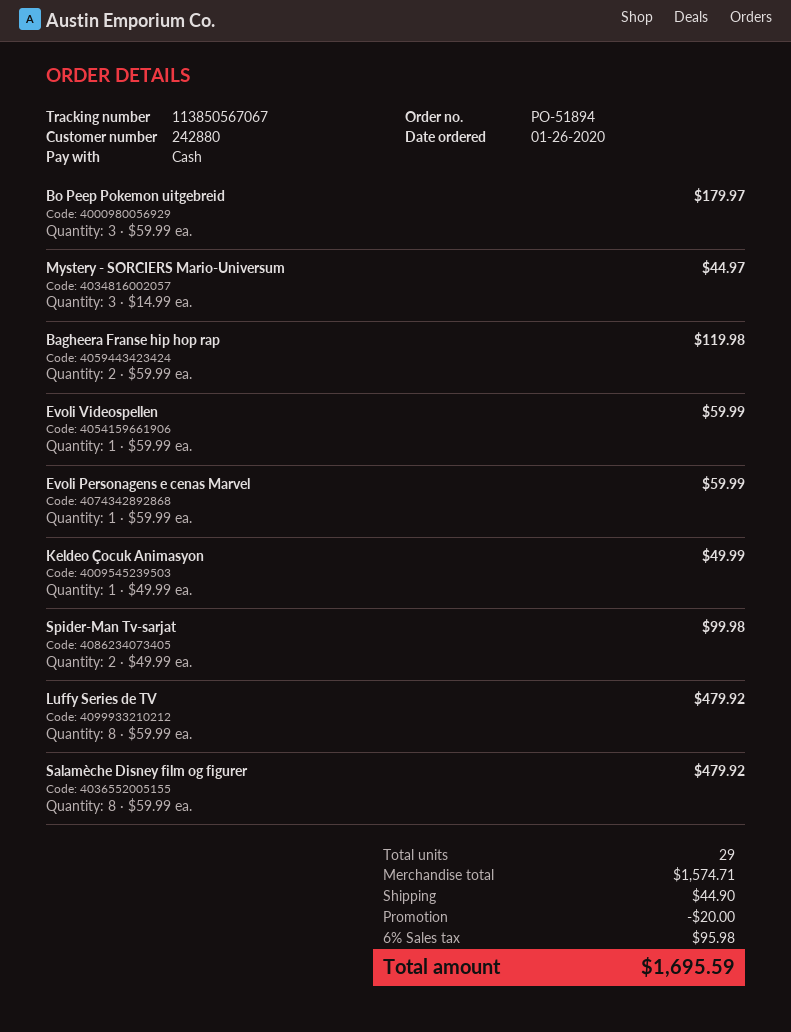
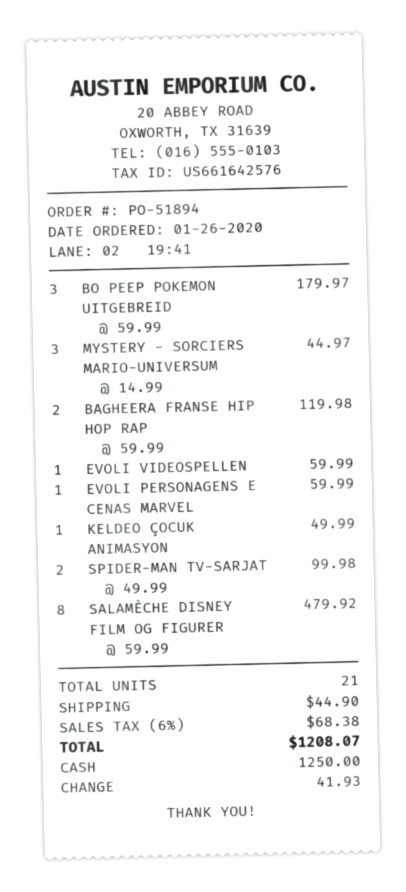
Luffy Series de TV: 8 x 59.99 = 479.92 -> none
total quantity: 29 -> 21
discount: 20.00 -> none
tax: 6% = 95.98 -> 6% = 68.38
total: 1695.59 -> 1208.07

